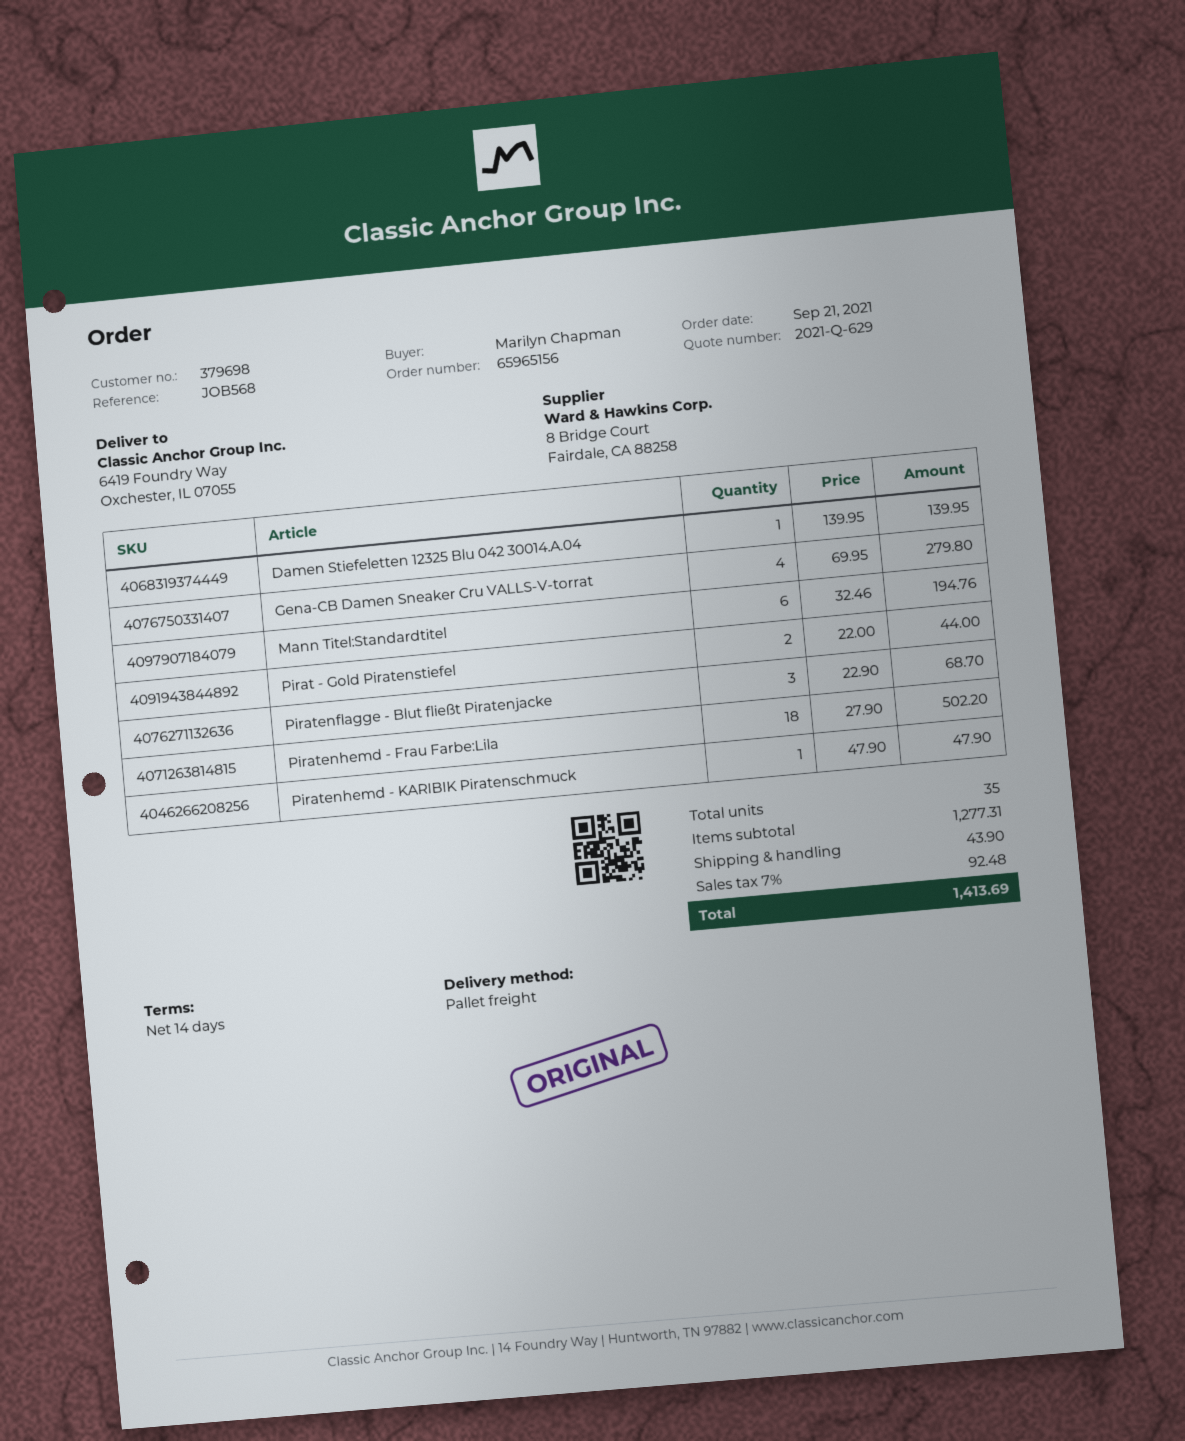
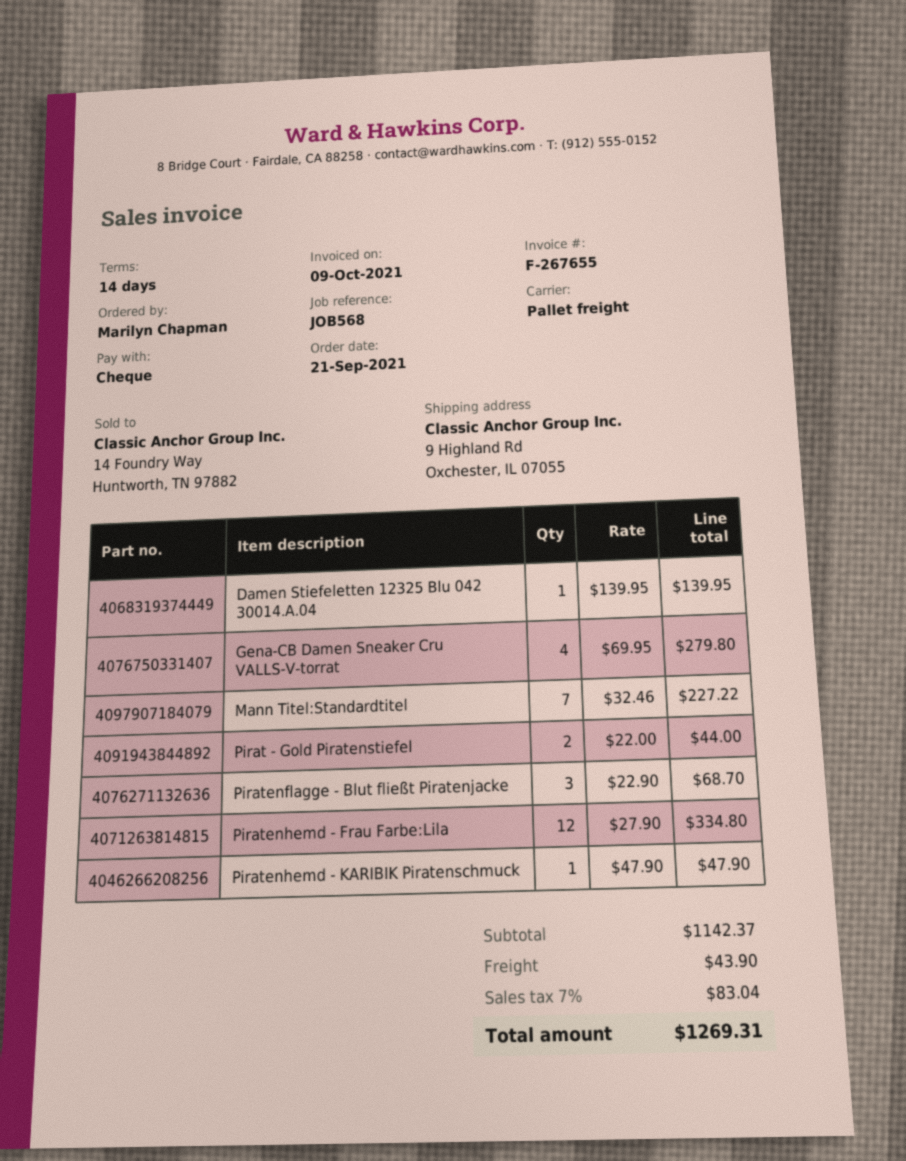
ship to: 6419 Foundry Way, Oxchester, IL 07055 -> 9 Highland Rd, Oxchester, IL 07055
Mann Titel:Standardtitel: 6 x 32.46 = 194.76 -> 7 x 32.46 = 227.22
Piratenhemd - Frau Farbe:Lila: 18 x 27.90 = 502.20 -> 12 x 27.90 = 334.80
subtotal: 1277.31 -> 1142.37
tax: 7% = 92.48 -> 7% = 83.04
total: 1413.69 -> 1269.31

